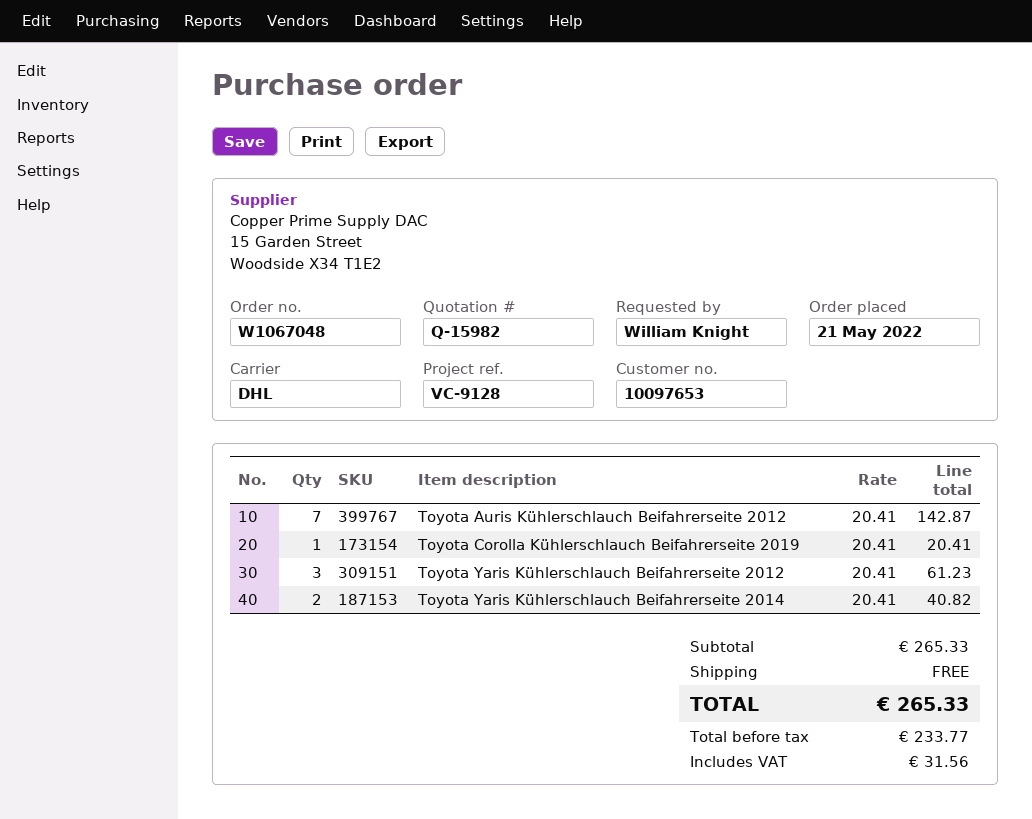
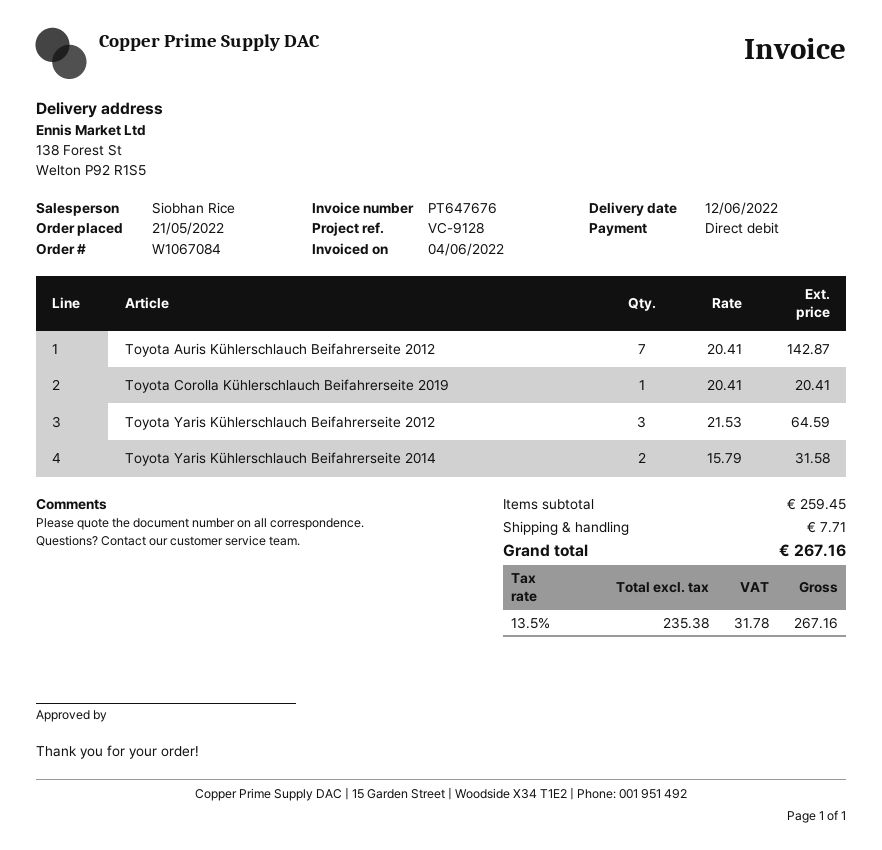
order number: W1067048 -> W1067084
Toyota Yaris Kühlerschlauch Beifahrerseite 2012: 3 x 20.41 = 61.23 -> 3 x 21.53 = 64.59
Toyota Yaris Kühlerschlauch Beifahrerseite 2014: 2 x 20.41 = 40.82 -> 2 x 15.79 = 31.58
subtotal: 265.33 -> 259.45
shipping: 0.00 -> 7.71
net: 233.77 -> 235.38
tax: 31.56 -> 31.78
total: 265.33 -> 267.16

